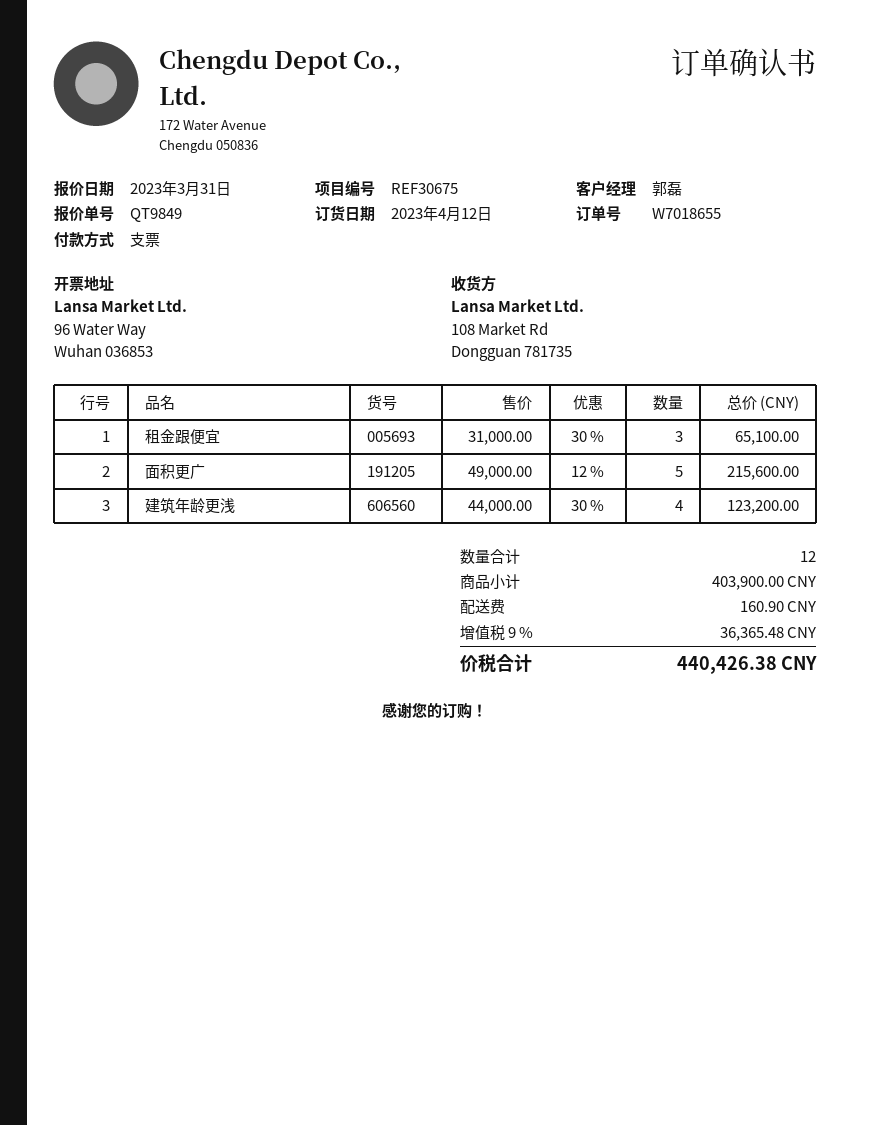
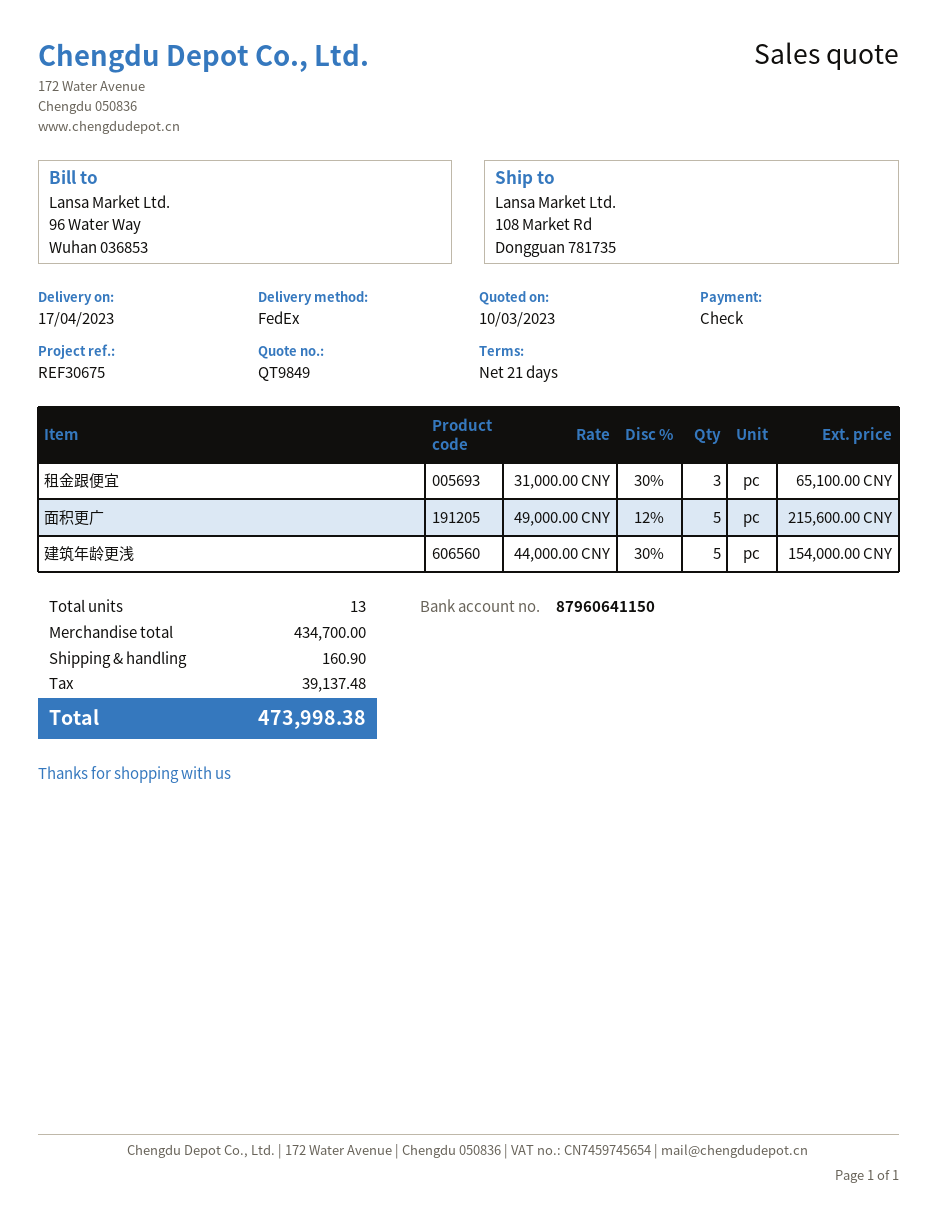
quote date: 2023-03-31 -> 2023-03-10
建筑年龄更浅: 4 x 44000.00 - 30% = 123200.00 -> 5 x 44000.00 - 30% = 154000.00
total quantity: 12 -> 13
subtotal: 403900.00 -> 434700.00
tax: 36365.48 -> 39137.48
total: 440426.38 -> 473998.38

